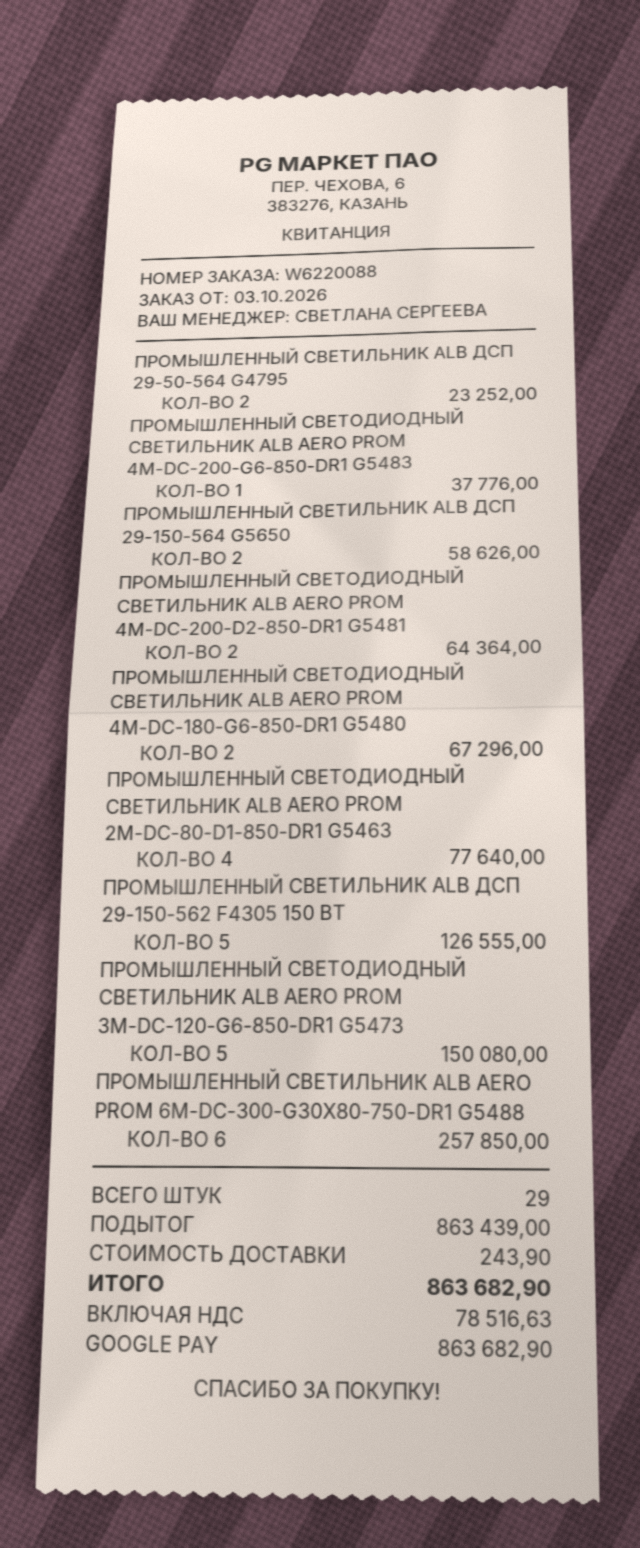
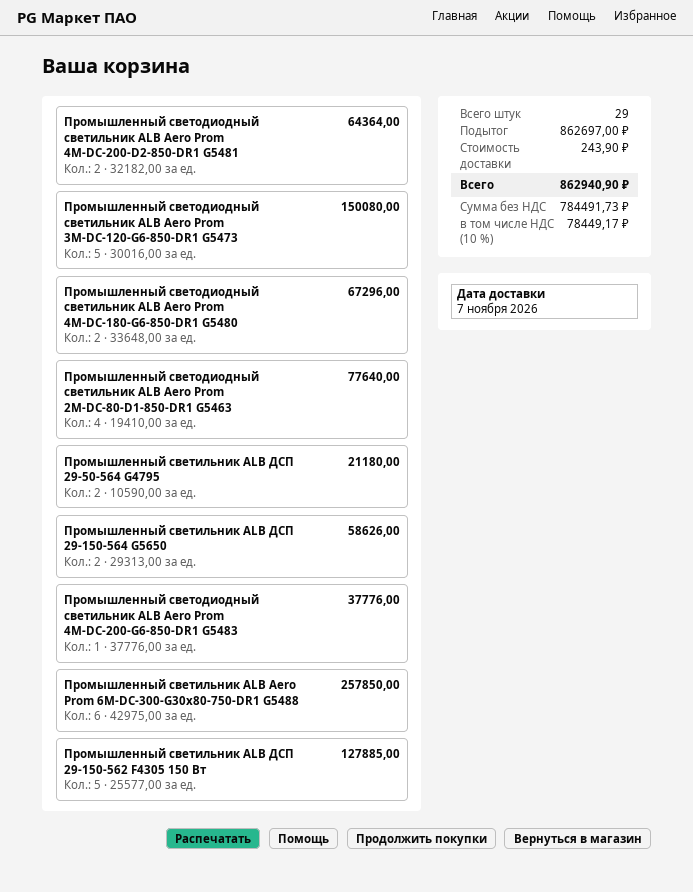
ПРОМЫШЛЕННЫЙ СВЕТИЛЬНИК ALB ДСП 29-50-564 G4795: 2 for 23252.00 -> 2 for 21180.00
ПРОМЫШЛЕННЫЙ СВЕТИЛЬНИК ALB ДСП 29-150-562 F4305 150 ВТ: 5 for 126555.00 -> 5 for 127885.00
subtotal: 863439.00 -> 862697.00
tax: 78516.63 -> 78449.17
total: 863682.90 -> 862940.90

